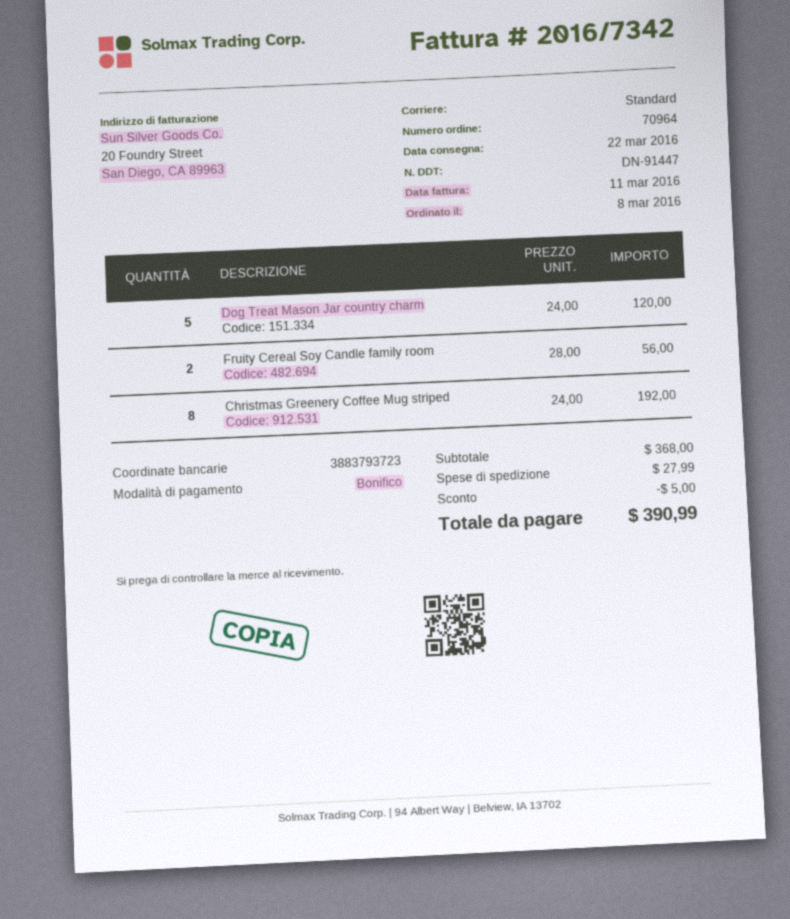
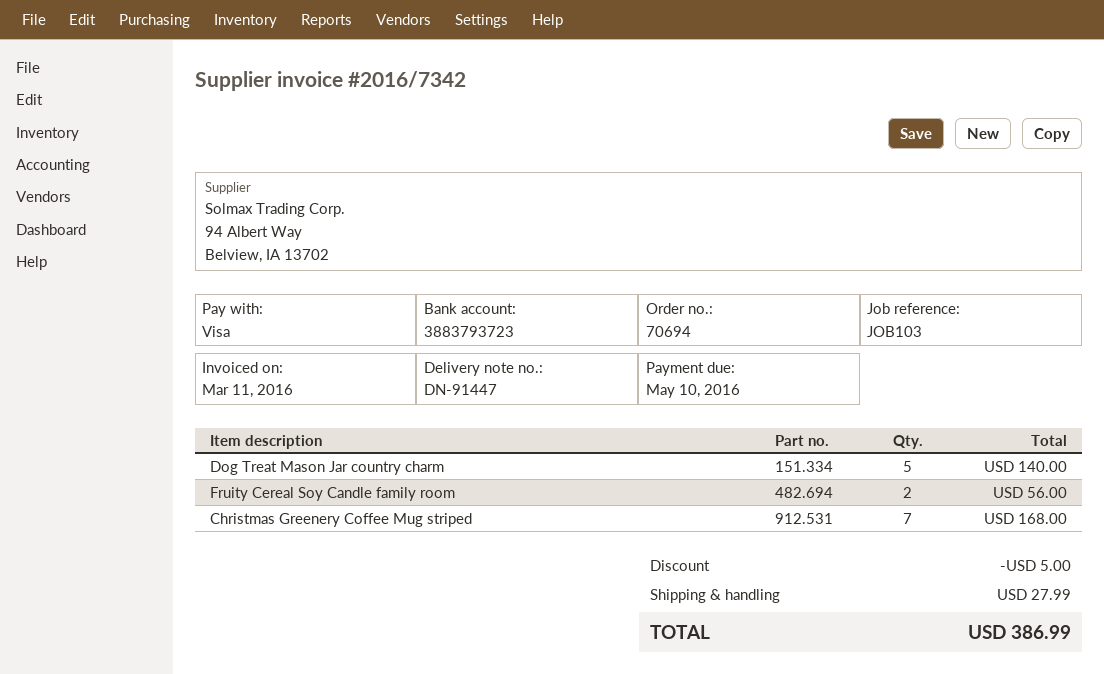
order number: 70964 -> 70694
payment method: bank transfer -> Visa
Dog Treat Mason Jar country charm: 5 for 120.00 -> 5 for 140.00
Christmas Greenery Coffee Mug striped: 8 for 192.00 -> 7 for 168.00
total: 390.99 -> 386.99

